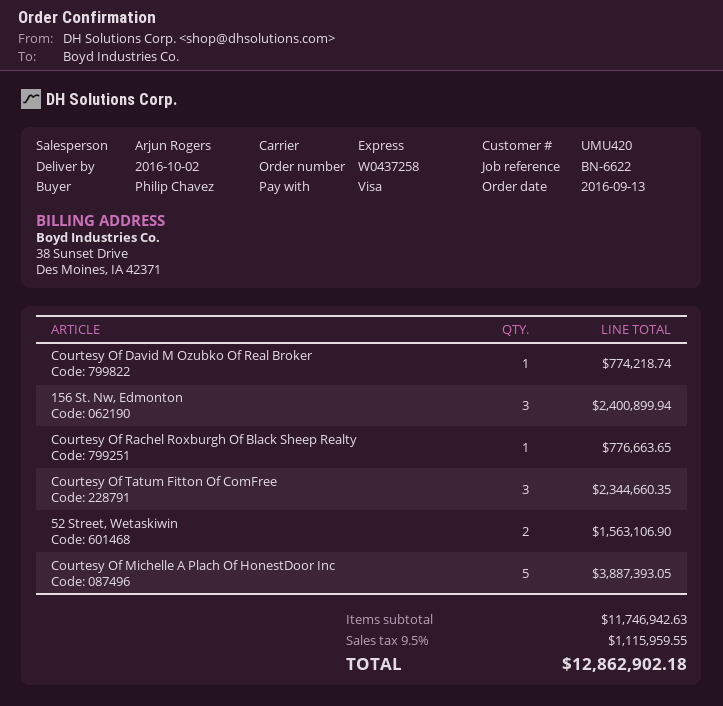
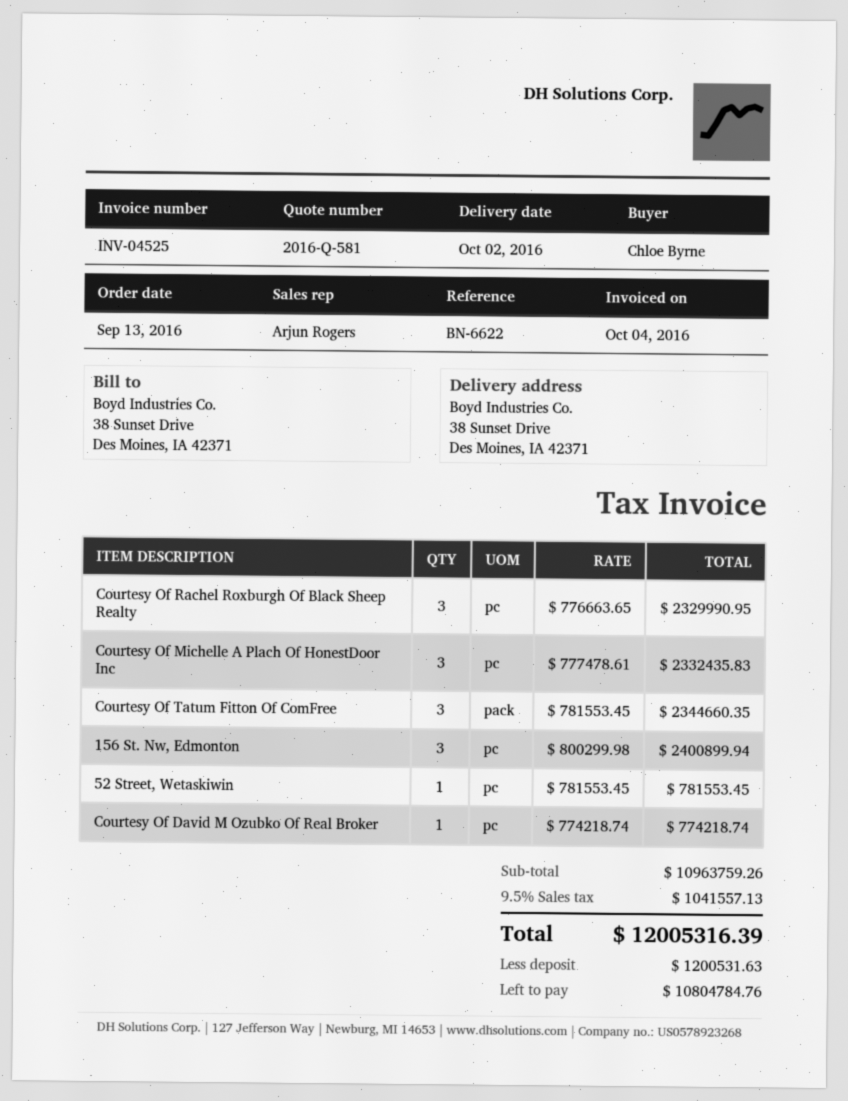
ordered by: Philip Chavez -> Chloe Byrne
Courtesy Of Rachel Roxburgh Of Black Sheep Realty: 1 for 776663.65 -> 3 for 2329990.95
52 Street, Wetaskiwin: 2 for 1563106.90 -> 1 for 781553.45
Courtesy Of Michelle A Plach Of HonestDoor Inc: 5 for 3887393.05 -> 3 for 2332435.83
subtotal: 11746942.63 -> 10963759.26
tax: 9.5% = 1115959.55 -> 9.5% = 1041557.13
total: 12862902.18 -> 12005316.39

